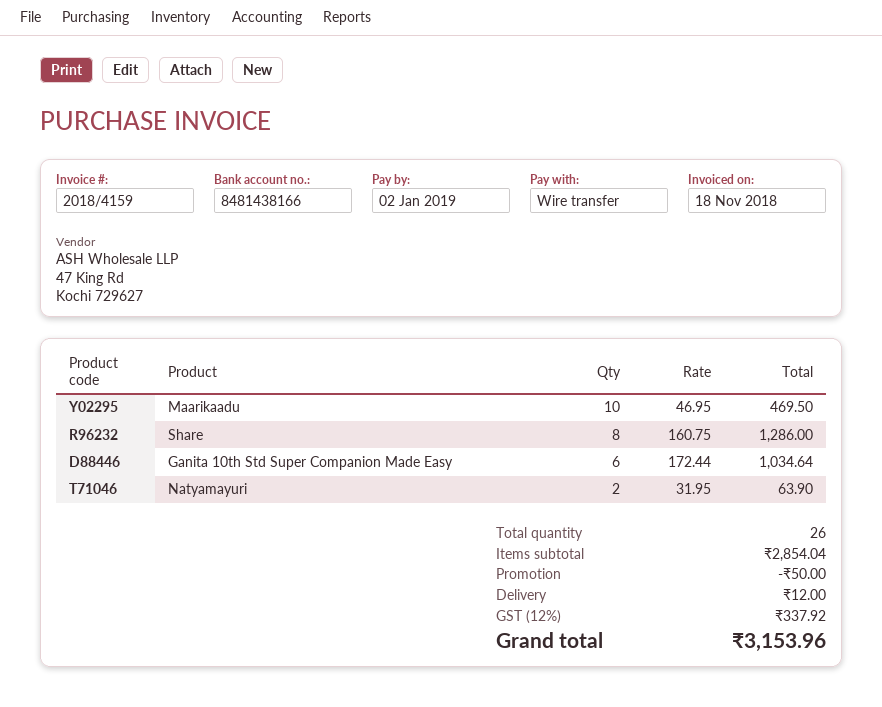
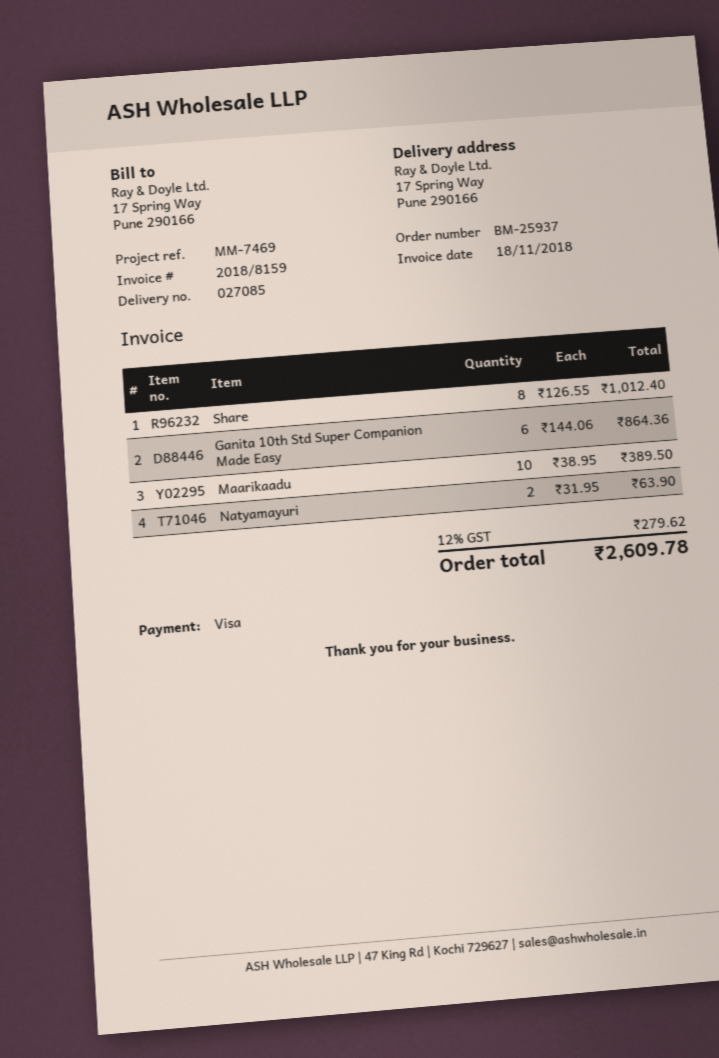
invoice number: 2018/4159 -> 2018/8159
payment method: bank transfer -> Visa
Maarikaadu: 10 x 46.95 = 469.50 -> 10 x 38.95 = 389.50
Share: 8 x 160.75 = 1286.00 -> 8 x 126.55 = 1012.40
Ganita 10th Std Super Companion Made Easy: 6 x 172.44 = 1034.64 -> 6 x 144.06 = 864.36
discount: 50.00 -> none
shipping: 12.00 -> none
tax: 12% = 337.92 -> 12% = 279.62
total: 3153.96 -> 2609.78

